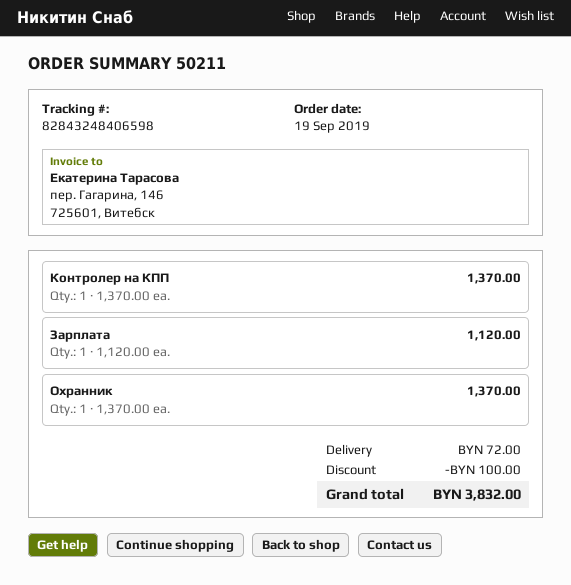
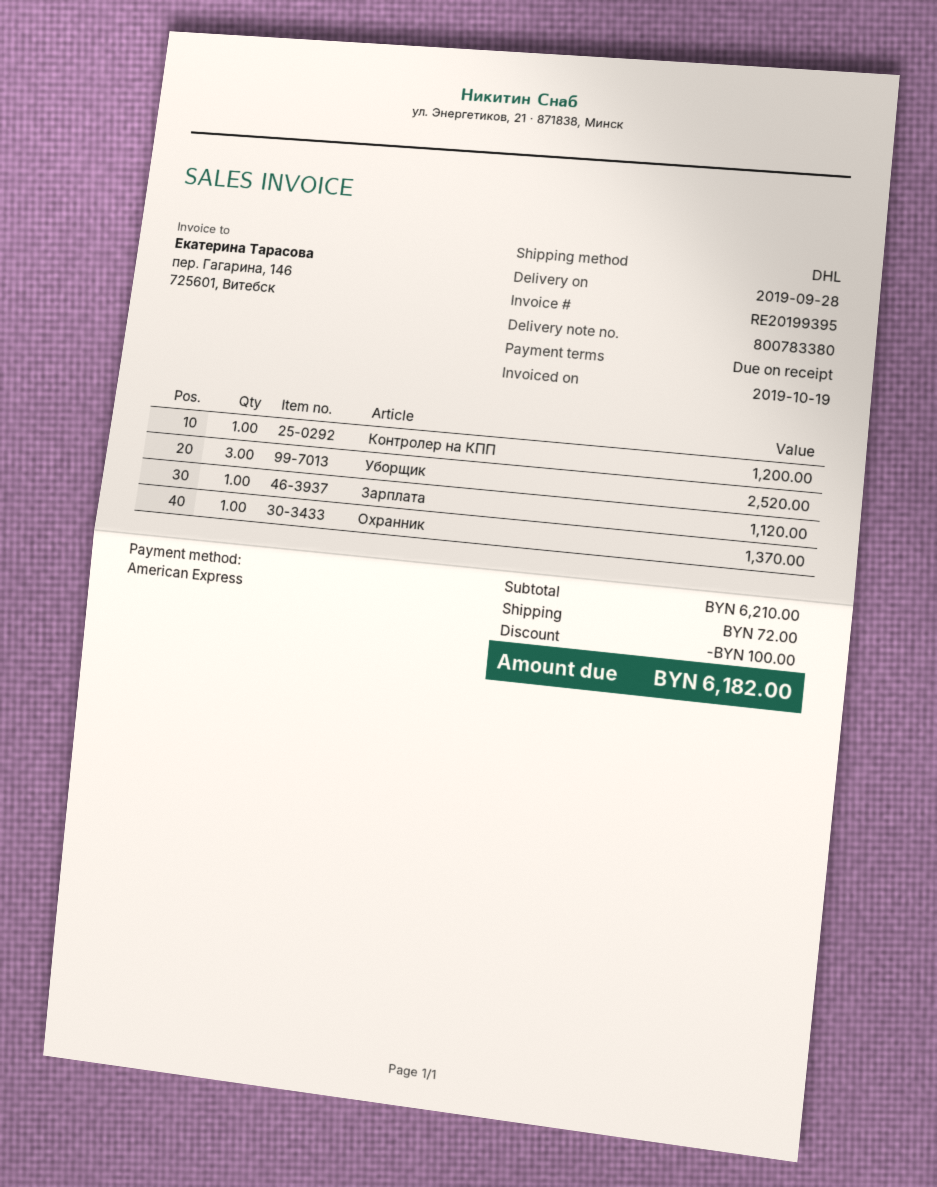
Контролер на КПП: 1 for 1370.00 -> 1 for 1200.00
Уборщик: none -> 3 for 2520.00
total: 3832.00 -> 6182.00

